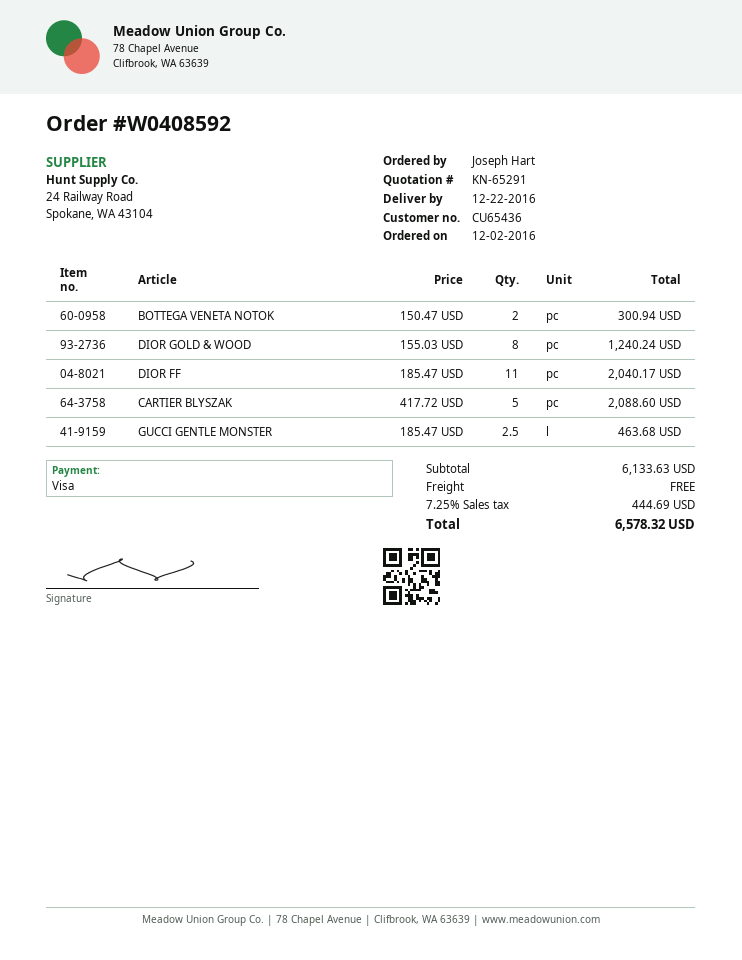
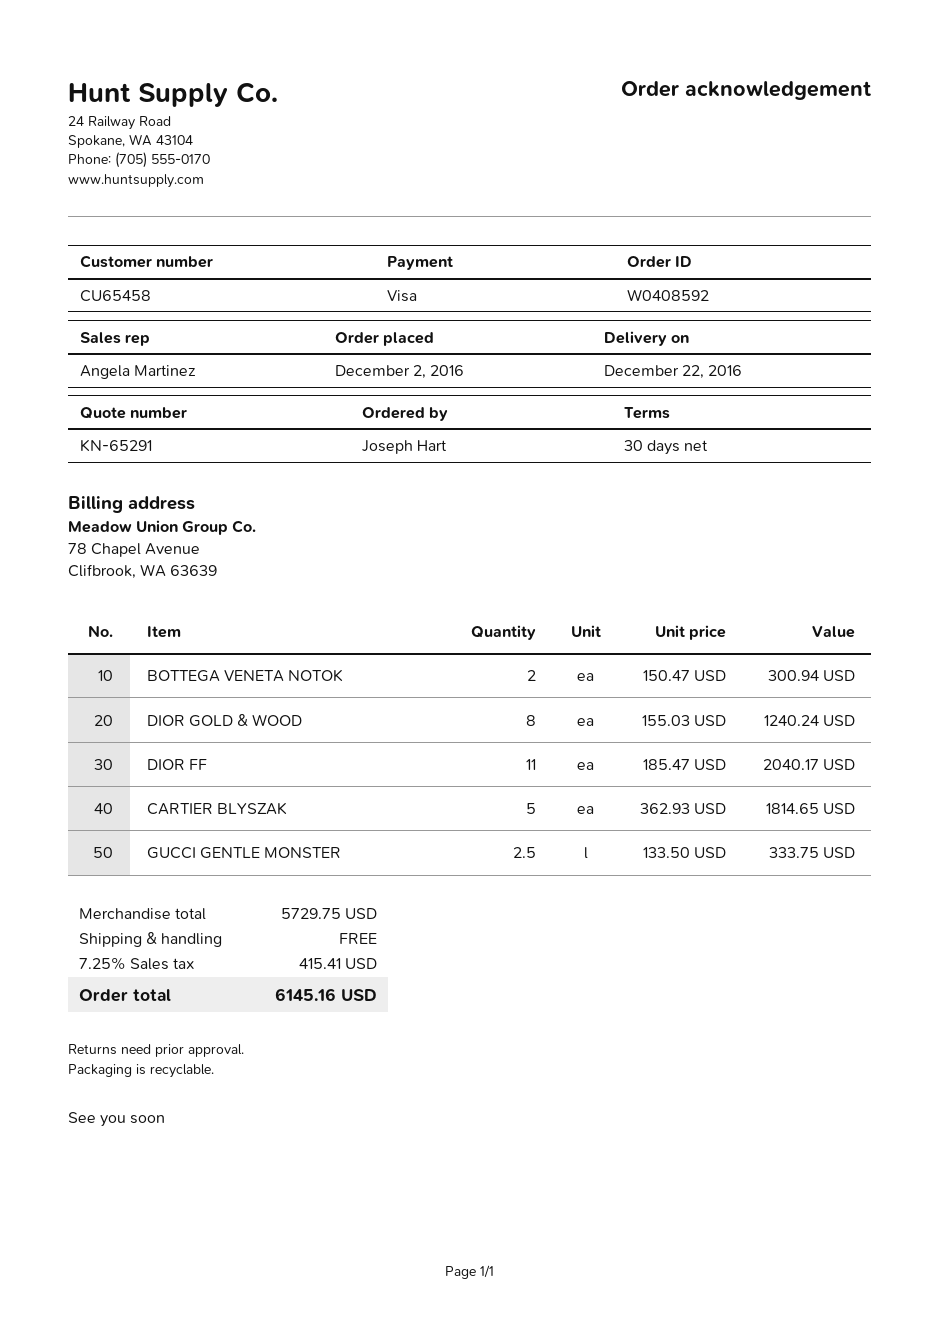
customer number: CU65436 -> CU65458
CARTIER BLYSZAK: 5 x 417.72 = 2088.60 -> 5 x 362.93 = 1814.65
GUCCI GENTLE MONSTER: 2.5 x 185.47 = 463.68 -> 2.5 x 133.50 = 333.75
subtotal: 6133.63 -> 5729.75
tax: 7.25% = 444.69 -> 7.25% = 415.41
total: 6578.32 -> 6145.16

